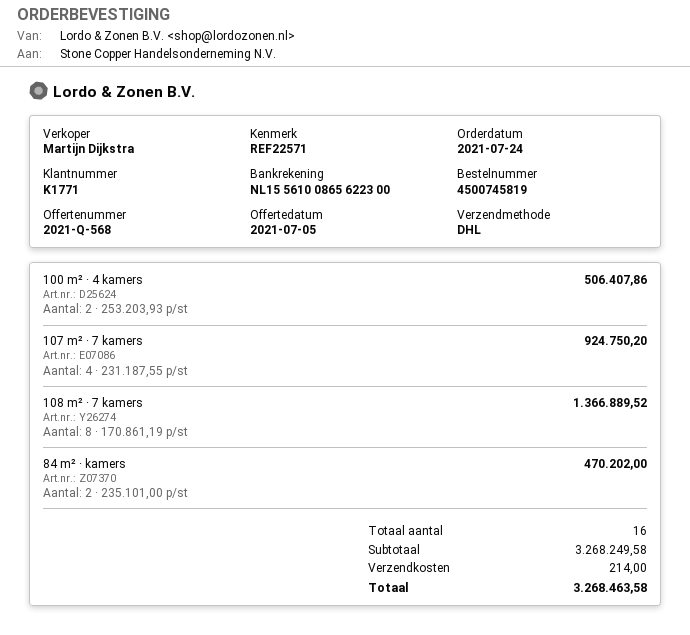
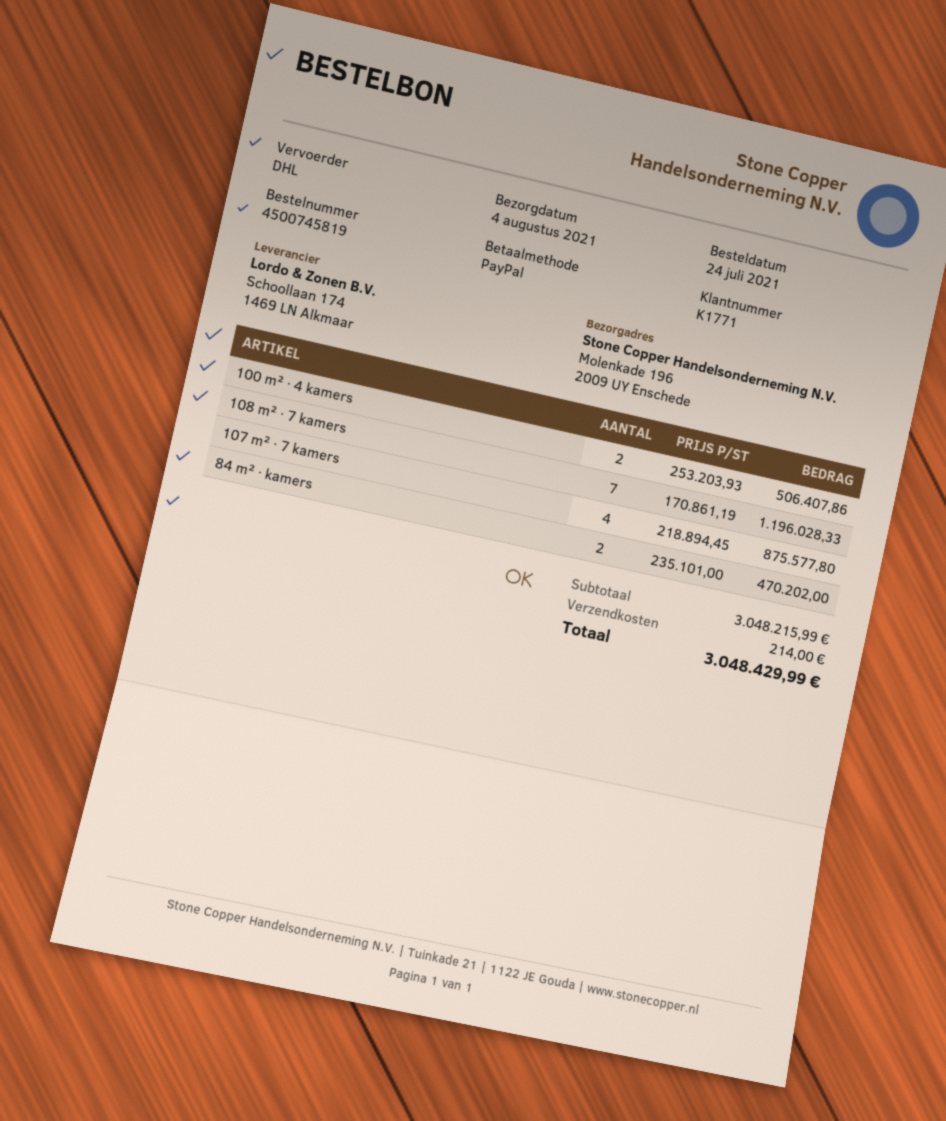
107 m² · 7 kamers: 4 x 231187.55 = 924750.20 -> 4 x 218894.45 = 875577.80
108 m² · 7 kamers: 8 x 170861.19 = 1366889.52 -> 7 x 170861.19 = 1196028.33
subtotal: 3268249.58 -> 3048215.99
total: 3268463.58 -> 3048429.99

